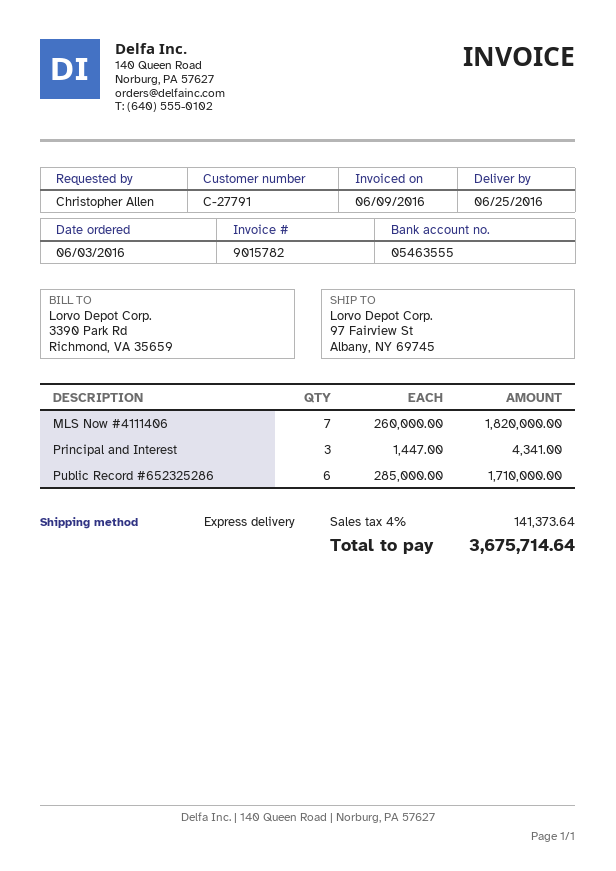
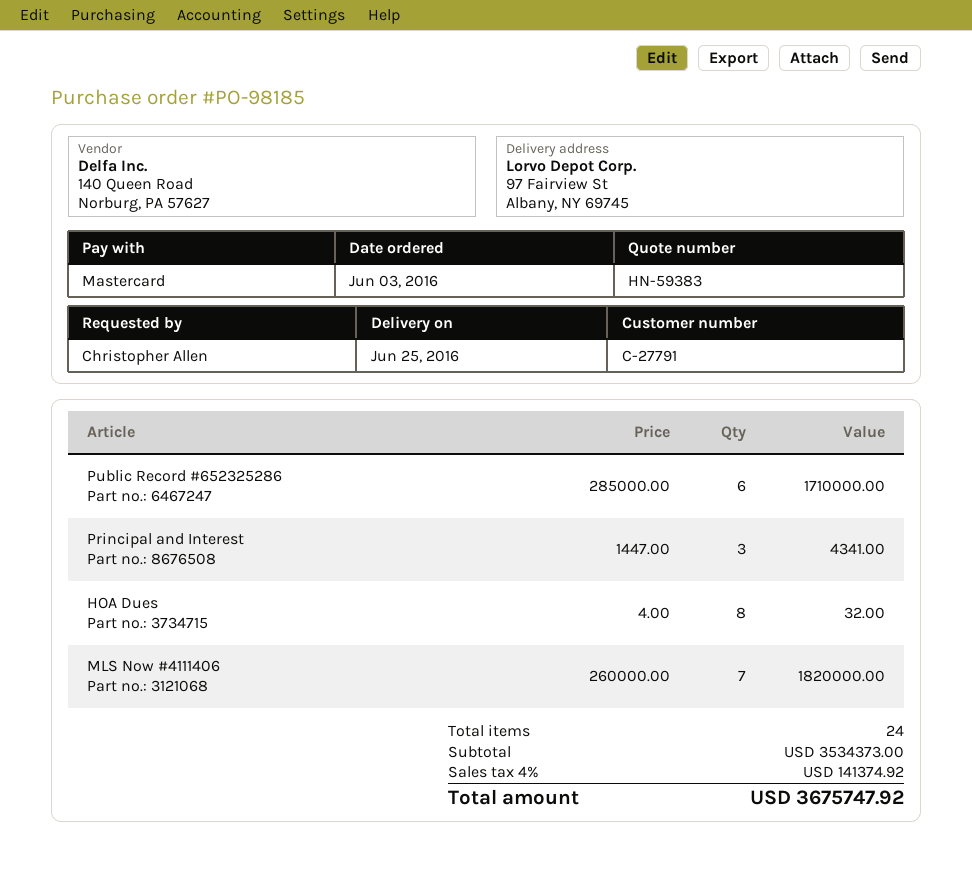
HOA Dues: none -> 8 x 4.00 = 32.00
tax: 4% = 141373.64 -> 4% = 141374.92
total: 3675714.64 -> 3675747.92

